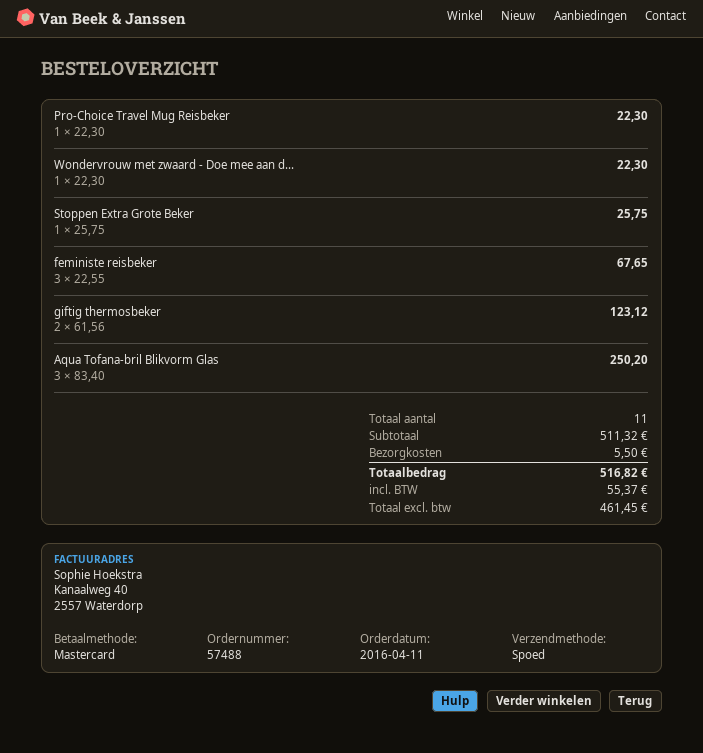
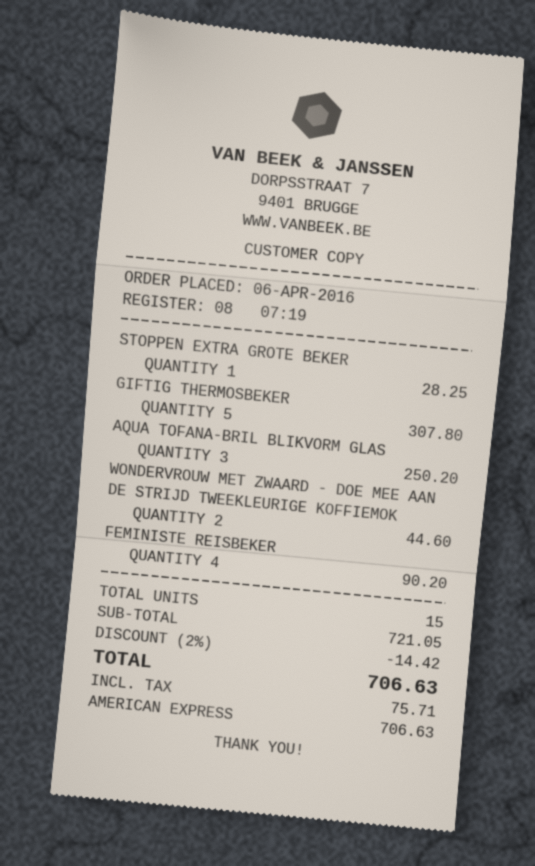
order date: 2016-04-11 -> 2016-04-06
payment method: Mastercard -> American Express
Pro-Choice Travel Mug Reisbeker: 1 for 22.30 -> none
Wondervrouw met zwaard - Doe mee aan d...: 1 for 22.30 -> 2 for 44.60
Stoppen Extra Grote Beker: 1 for 25.75 -> 1 for 28.25
feministe reisbeker: 3 for 67.65 -> 4 for 90.20
giftig thermosbeker: 2 for 123.12 -> 5 for 307.80
total quantity: 11 -> 15
subtotal: 511.32 -> 721.05
discount: none -> 2% = 14.42
shipping: 5.50 -> none
tax: 55.37 -> 75.71
total: 516.82 -> 706.63

